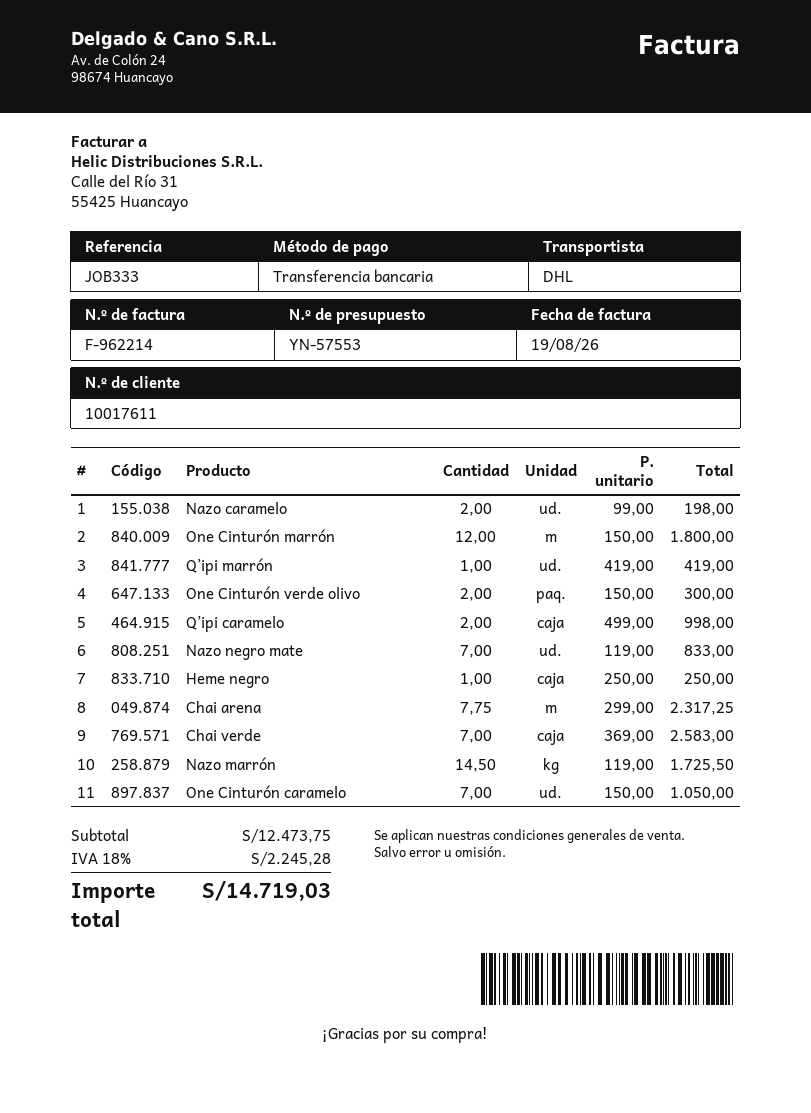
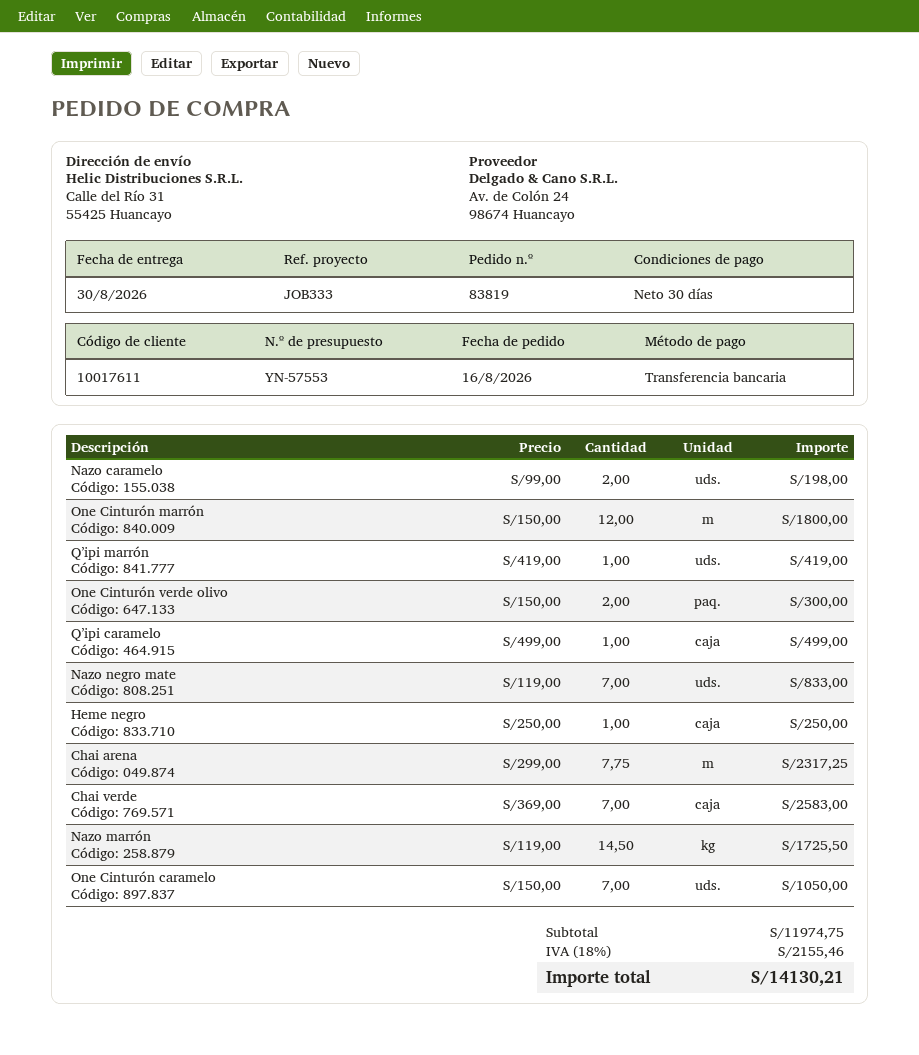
Q’ipi caramelo: 2 x 499.00 = 998.00 -> 1 x 499.00 = 499.00
subtotal: 12473.75 -> 11974.75
tax: 18% = 2245.28 -> 18% = 2155.46
total: 14719.03 -> 14130.21

